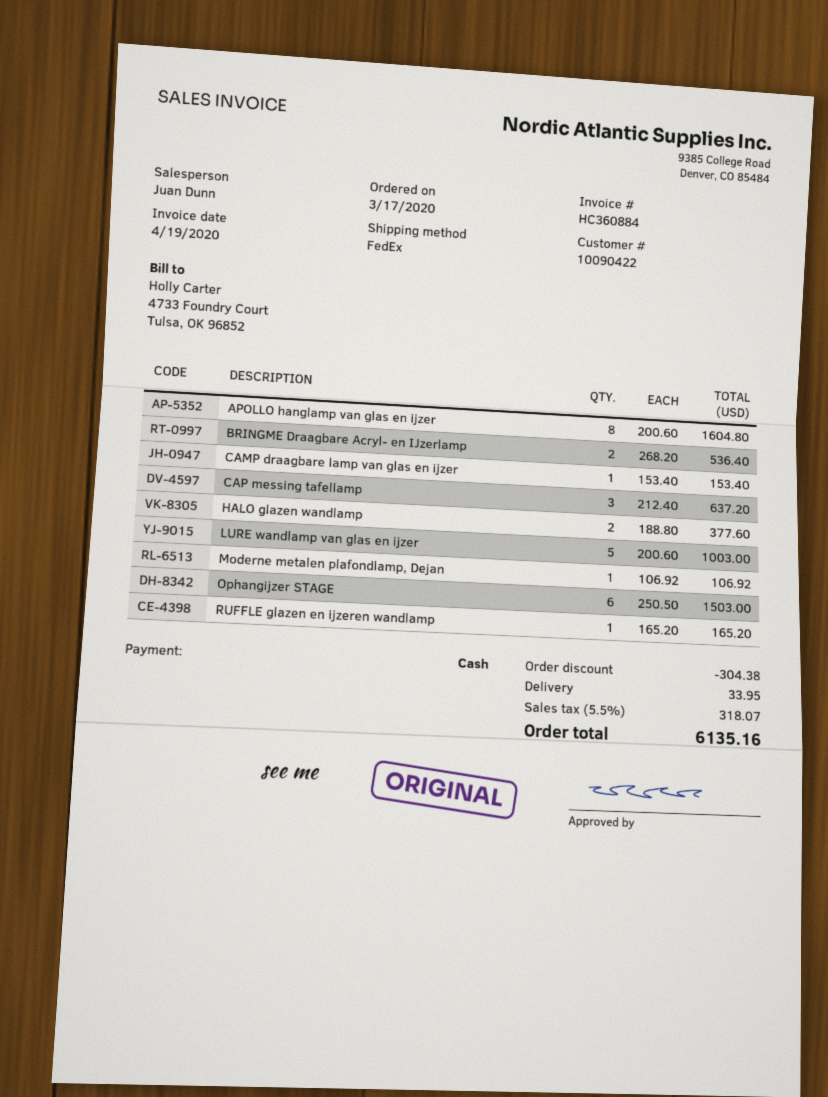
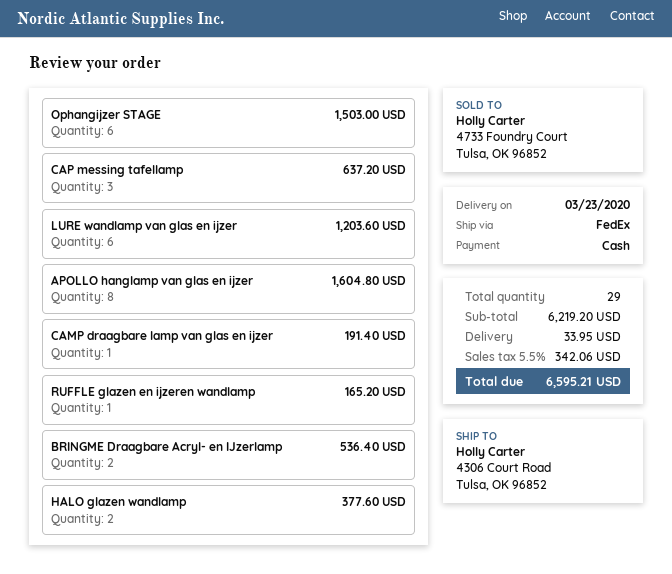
CAMP draagbare lamp van glas en ijzer: 1 for 153.40 -> 1 for 191.40
LURE wandlamp van glas en ijzer: 5 for 1003.00 -> 6 for 1203.60
Moderne metalen plafondlamp, Dejan: 1 for 106.92 -> none
discount: 304.38 -> none
tax: 5.5% = 318.07 -> 5.5% = 342.06
total: 6135.16 -> 6595.21

